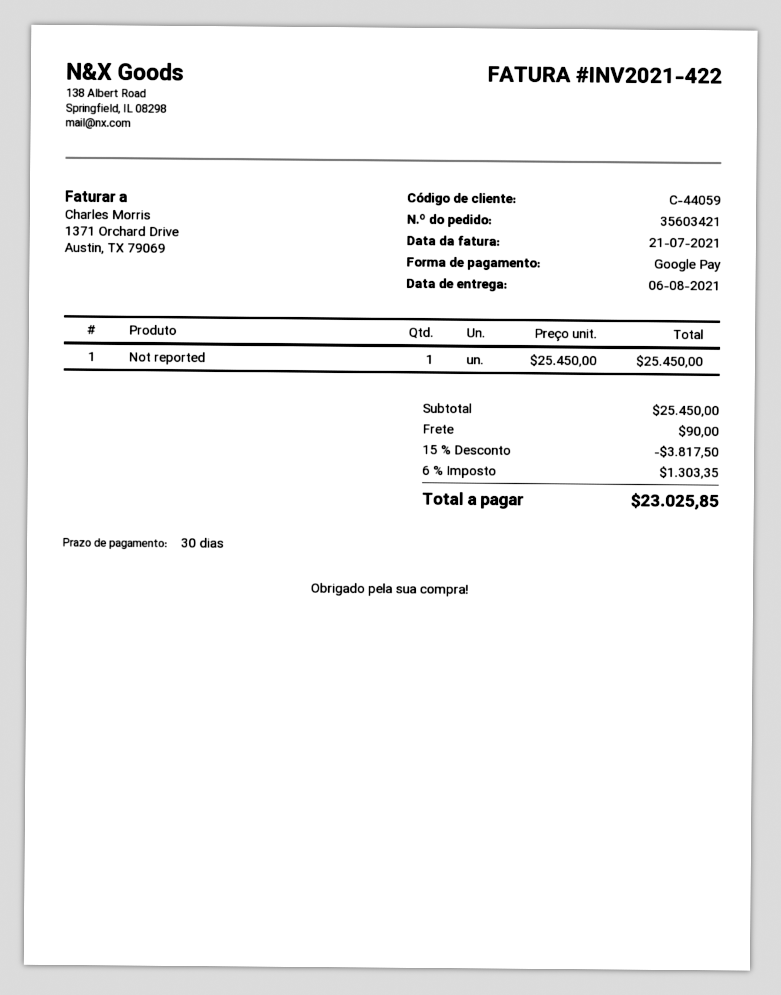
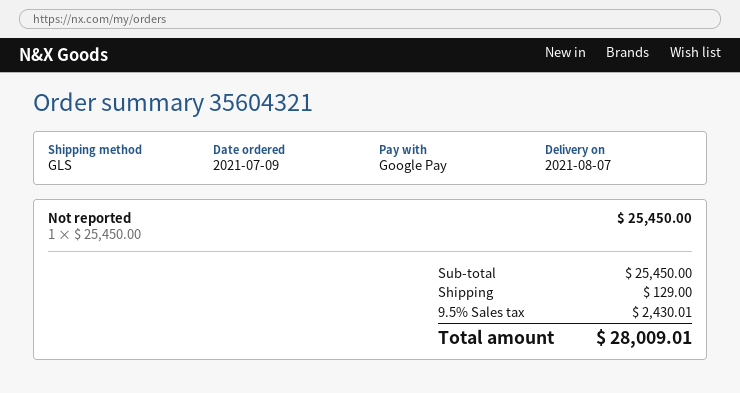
order number: 35603421 -> 35604321
delivery date: 2021-08-06 -> 2021-08-07
discount: 15% = 3817.50 -> none
shipping: 90.00 -> 129.00
tax: 6% = 1303.35 -> 9.5% = 2430.01
total: 23025.85 -> 28009.01

